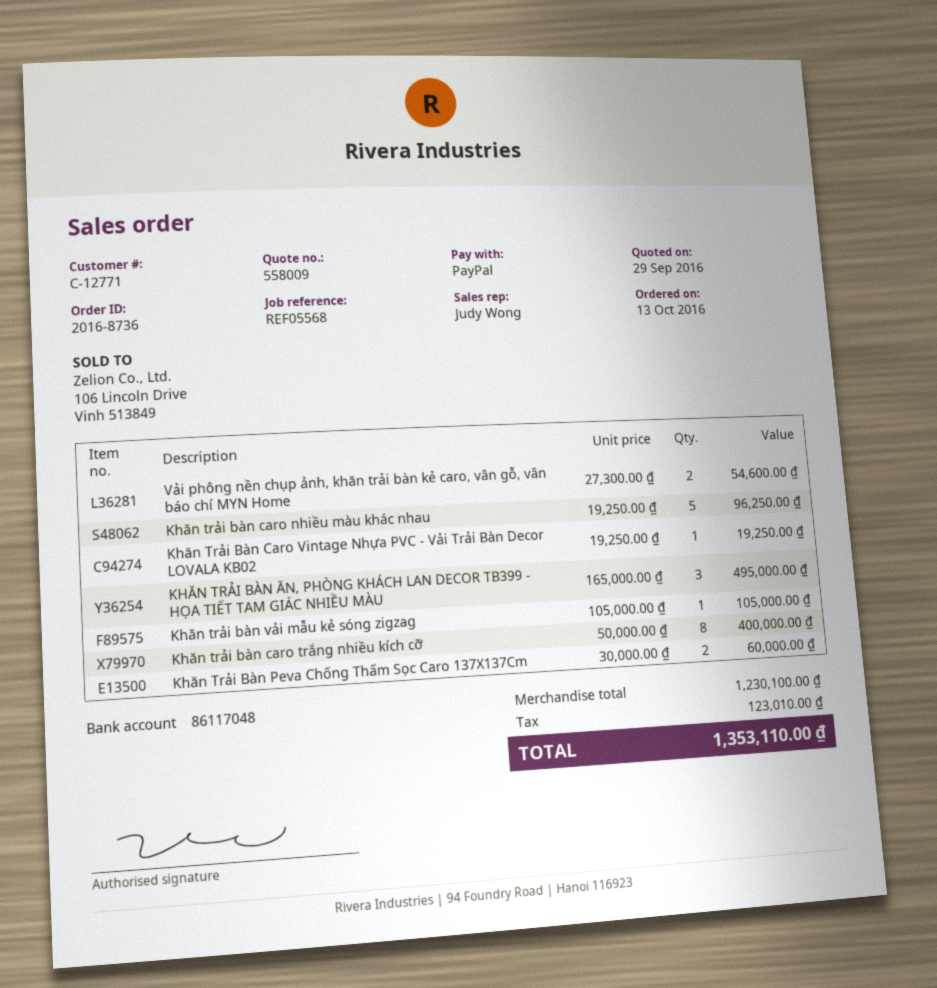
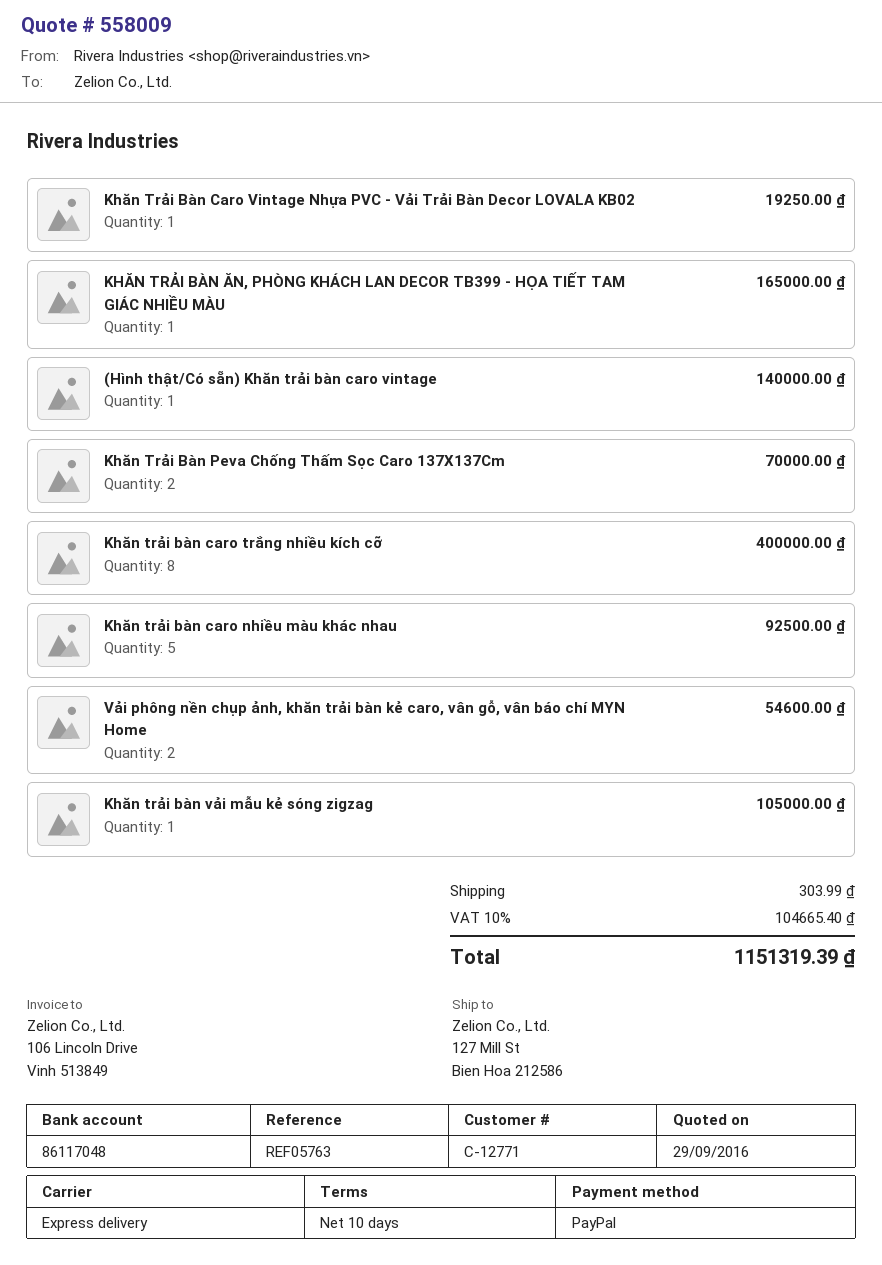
reference: REF05568 -> REF05763
Khăn trải bàn caro nhiều màu khác nhau: 5 for 96250.00 -> 5 for 92500.00
KHĂN TRẢI BÀN ĂN, PHÒNG KHÁCH LAN DECOR TB399 - HỌA TIẾT TAM GIÁC NHIỀU MÀU: 3 for 495000.00 -> 1 for 165000.00
Khăn Trải Bàn Peva Chống Thấm Sọc Caro 137X137Cm: 2 for 60000.00 -> 2 for 70000.00
(Hình thật/Có sẵn) Khăn trải bàn caro vintage: none -> 1 for 140000.00
shipping: none -> 303.99
tax: 123010.00 -> 104665.40
total: 1353110.00 -> 1151319.39

